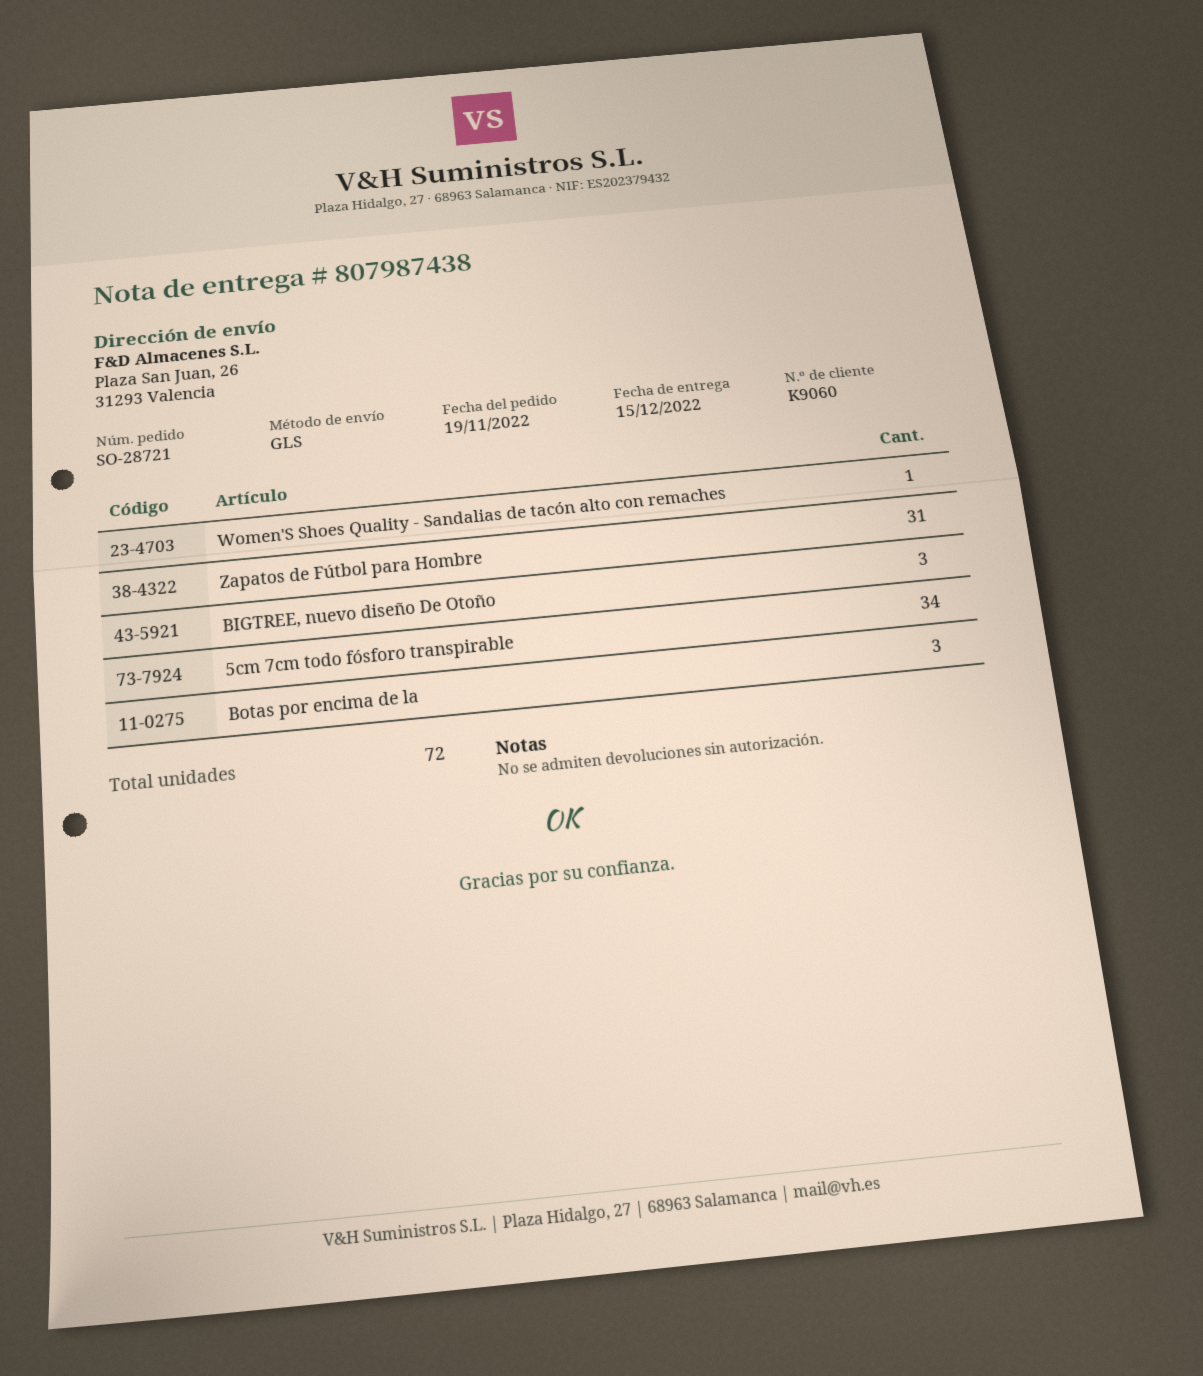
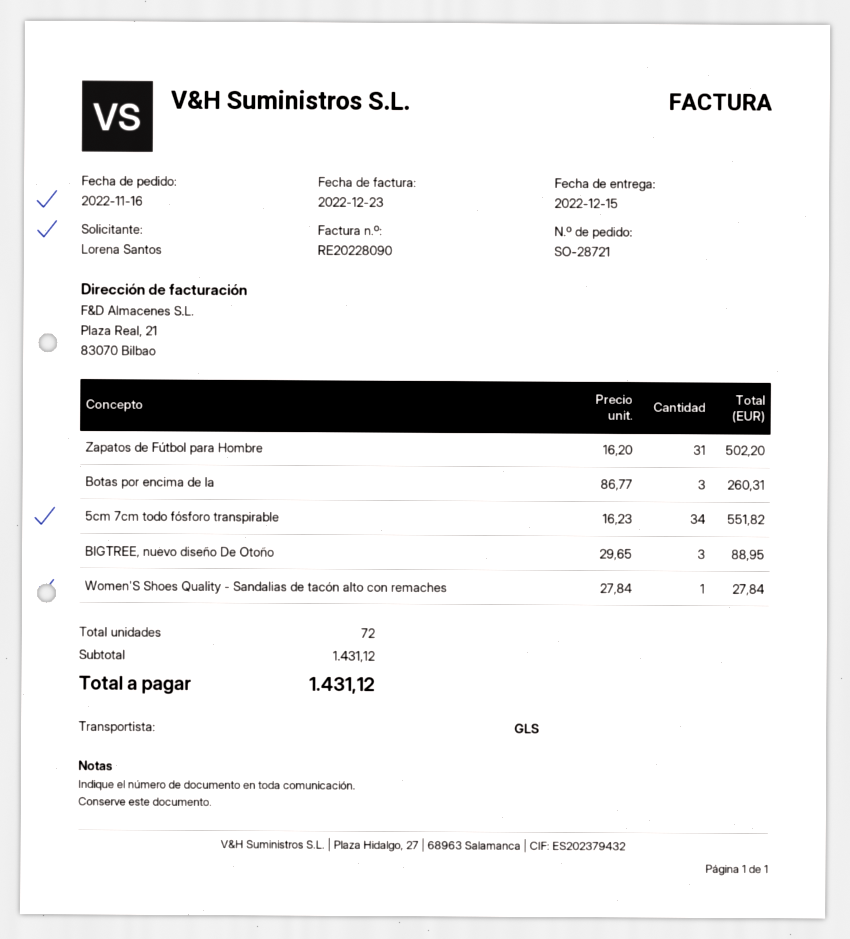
order date: 2022-11-19 -> 2022-11-16

